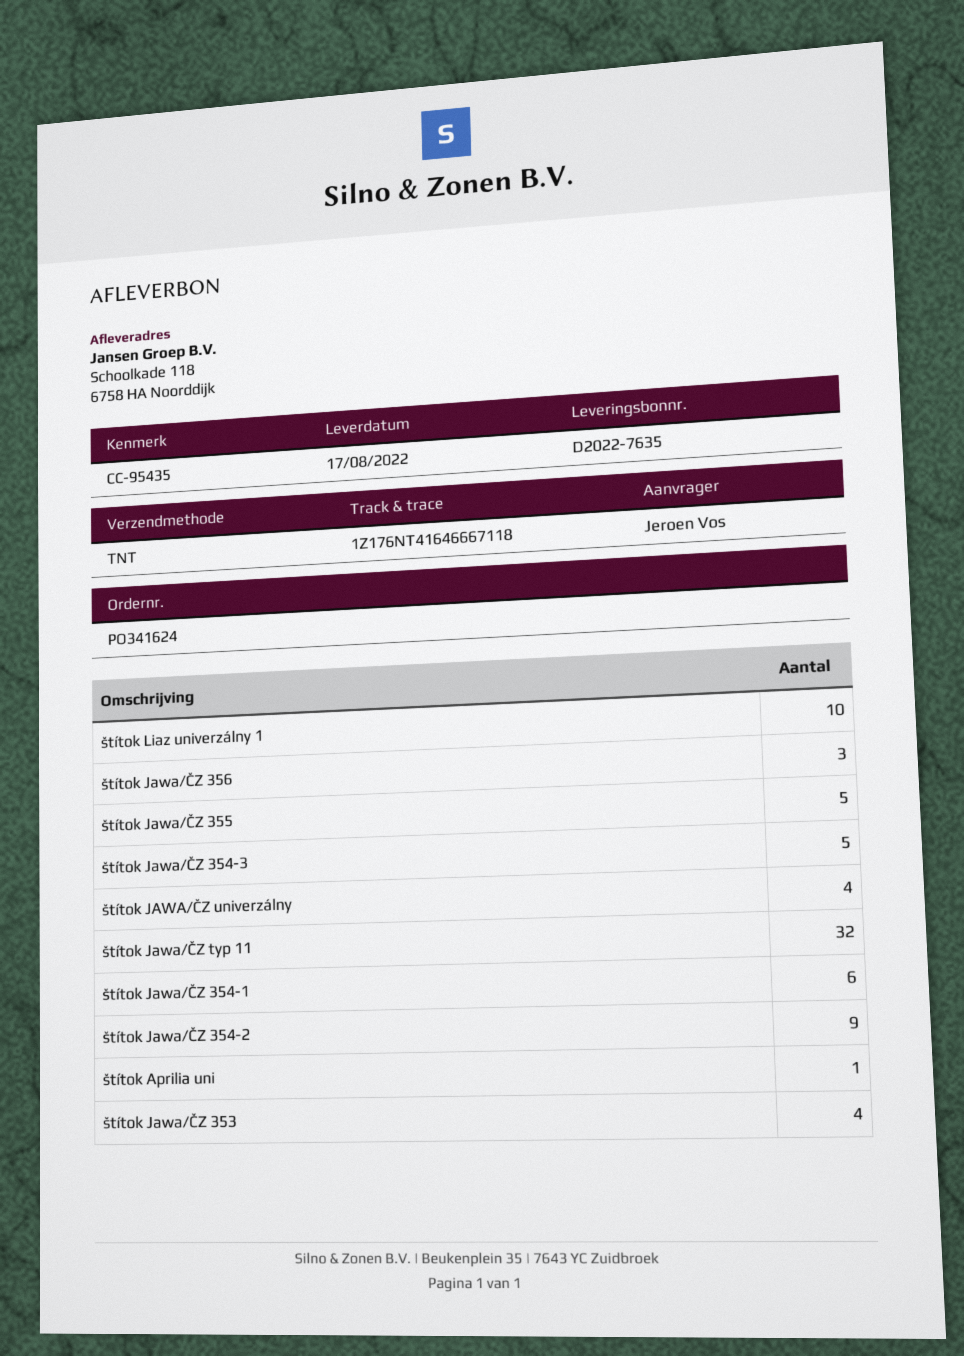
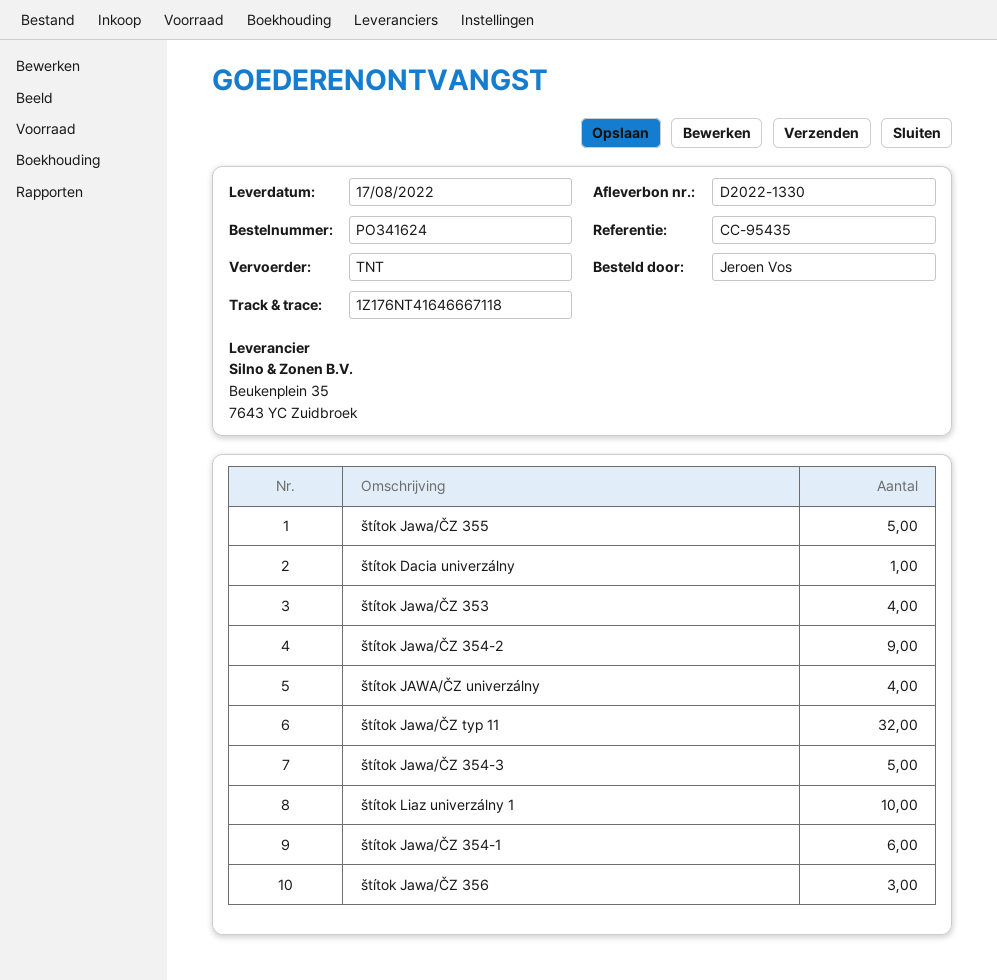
delivery note number: D2022-7635 -> D2022-1330
štítok Aprilia uni: 1 -> none
štítok Dacia univerzálny: none -> 1

